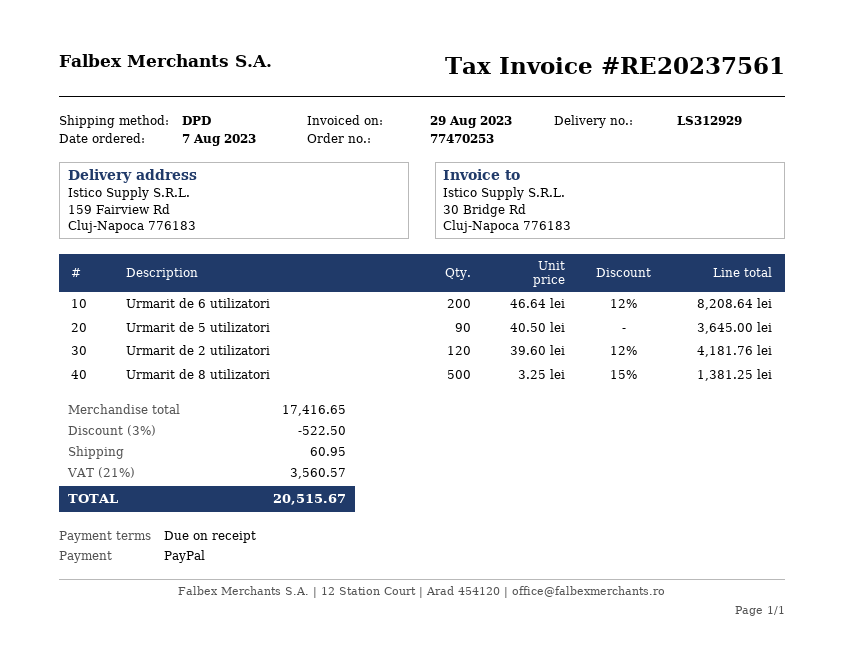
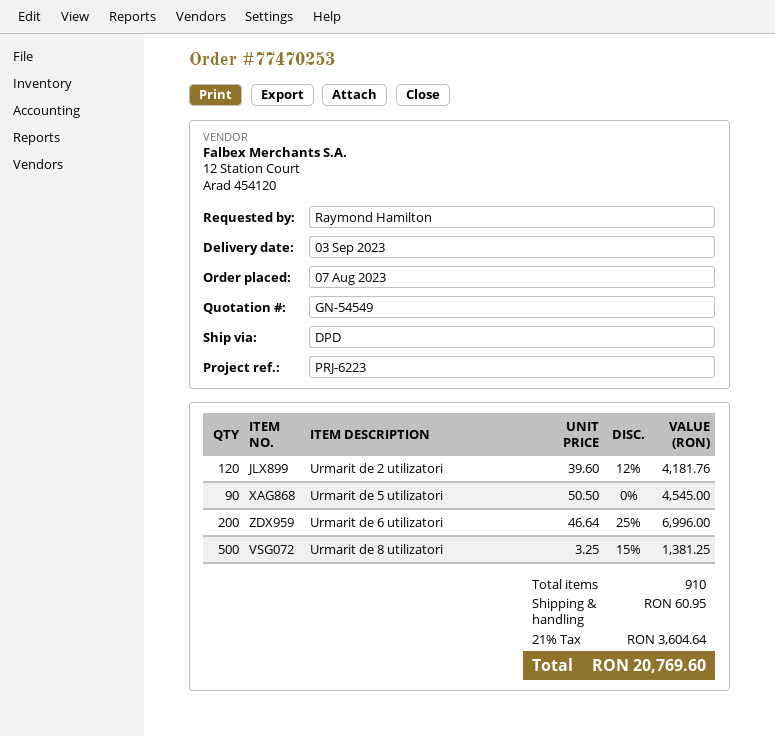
Urmarit de 6 utilizatori: 200 x 46.64 - 12% = 8208.64 -> 200 x 46.64 - 25% = 6996.00
Urmarit de 5 utilizatori: 90 x 40.50 = 3645.00 -> 90 x 50.50 = 4545.00
discount: 3% = 522.50 -> none
tax: 21% = 3560.57 -> 21% = 3604.64
total: 20515.67 -> 20769.60

